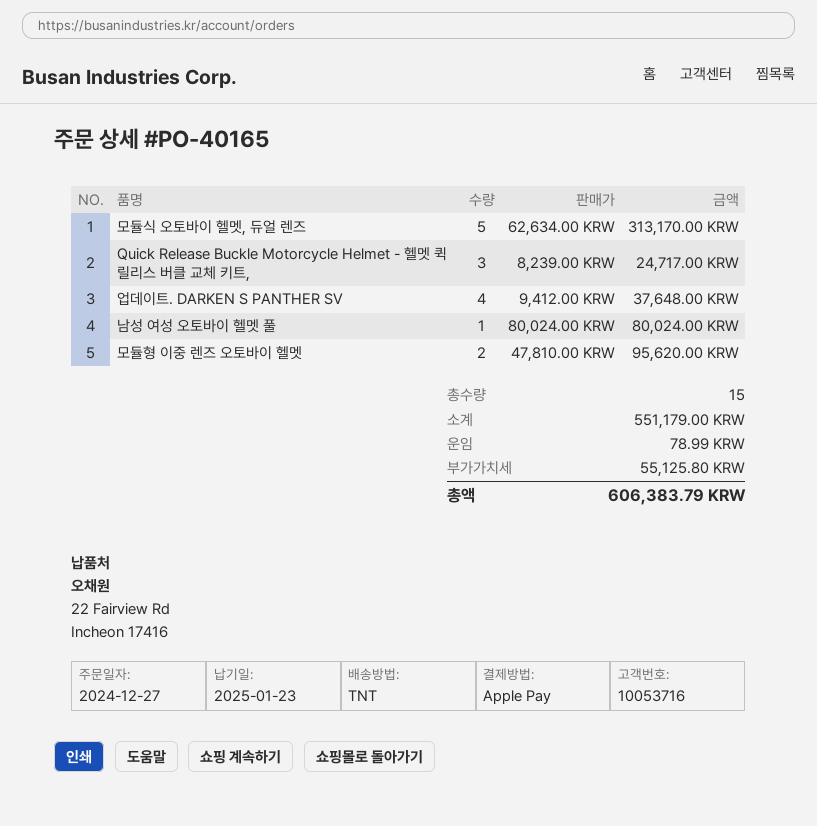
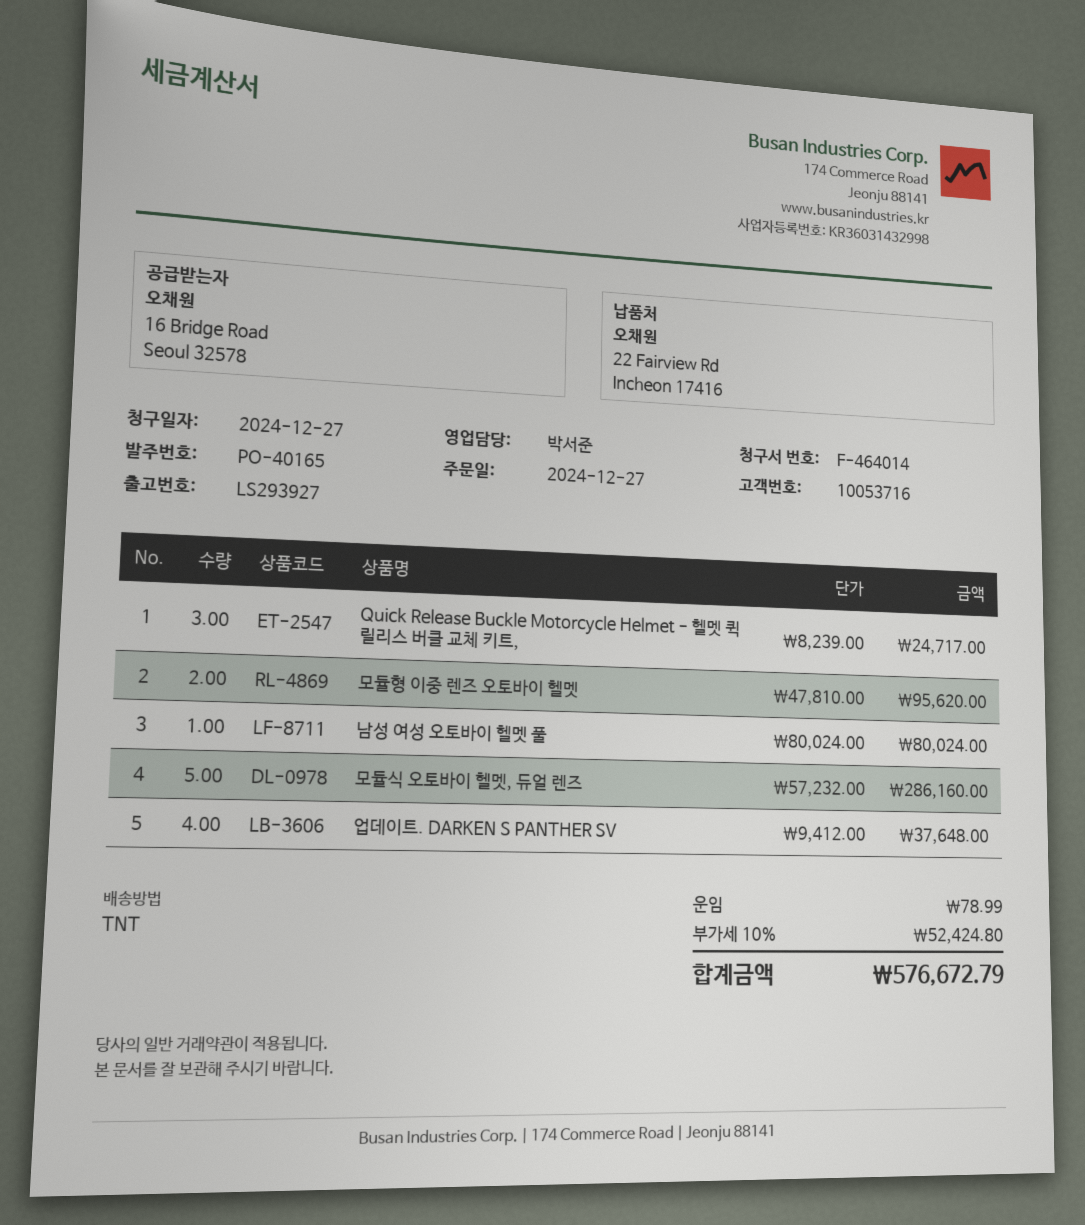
모듈식 오토바이 헬멧, 듀얼 렌즈: 5 x 62634.00 = 313170.00 -> 5 x 57232.00 = 286160.00
tax: 55125.80 -> 52424.80
total: 606383.79 -> 576672.79

